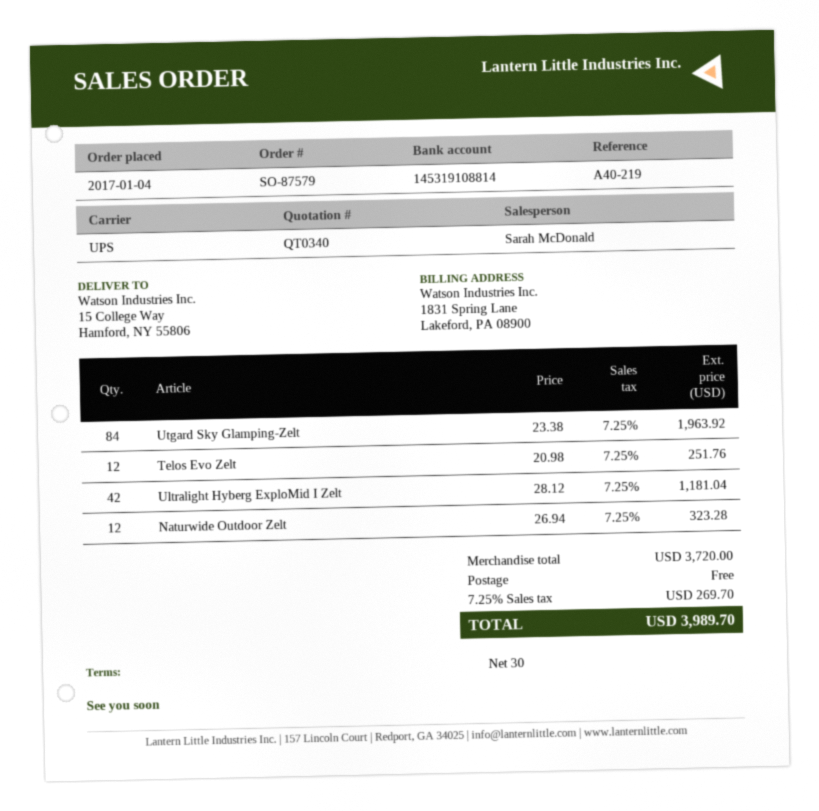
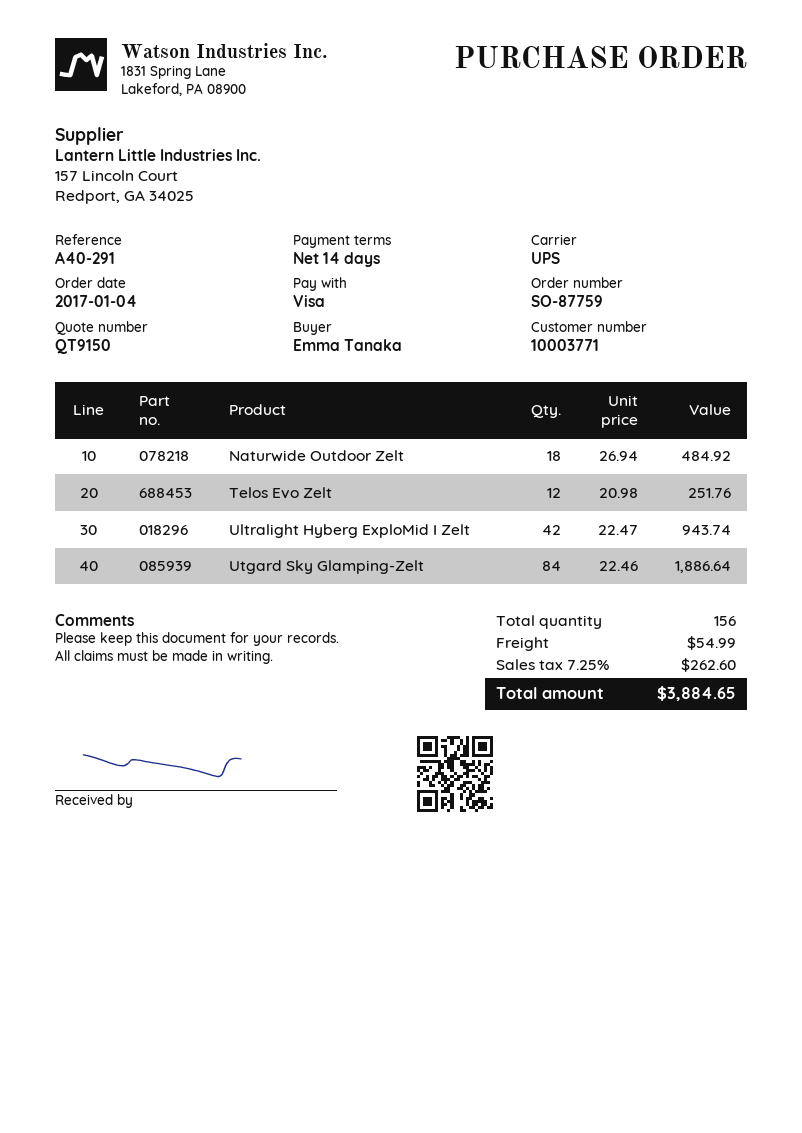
quote number: QT0340 -> QT9150
order number: SO-87579 -> SO-87759
payment terms: 30 days -> 14 days
reference: A40-219 -> A40-291
Utgard Sky Glamping-Zelt: 84 x 23.38 = 1963.92 -> 84 x 22.46 = 1886.64
Ultralight Hyberg ExploMid I Zelt: 42 x 28.12 = 1181.04 -> 42 x 22.47 = 943.74
Naturwide Outdoor Zelt: 12 x 26.94 = 323.28 -> 18 x 26.94 = 484.92
shipping: 0.00 -> 54.99
tax: 7.25% = 269.70 -> 7.25% = 262.60
total: 3989.70 -> 3884.65

